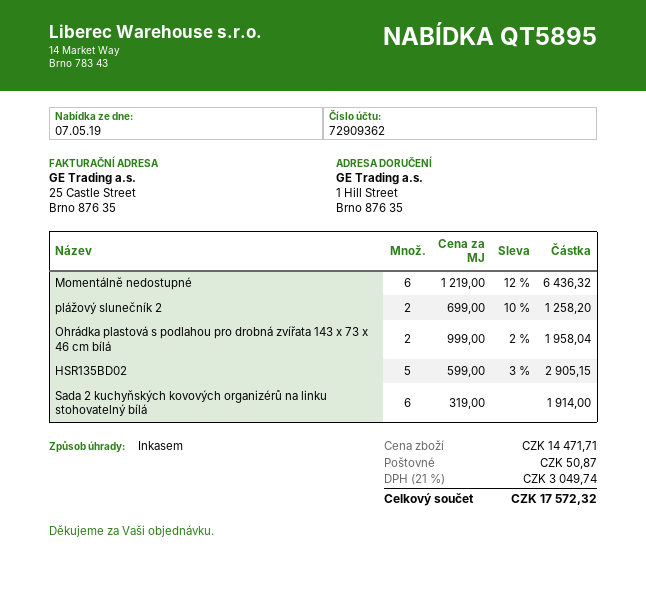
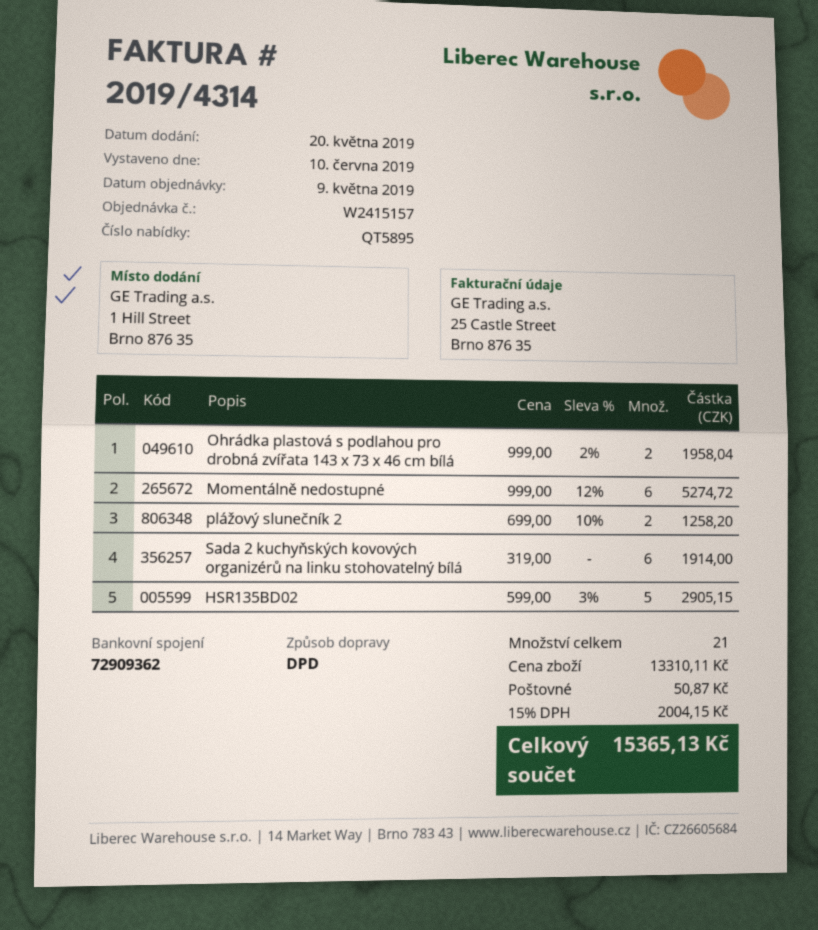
Momentálně nedostupné: 6 x 1219.00 - 12% = 6436.32 -> 6 x 999.00 - 12% = 5274.72
subtotal: 14471.71 -> 13310.11
tax: 21% = 3049.74 -> 15% = 2004.15
total: 17572.32 -> 15365.13

